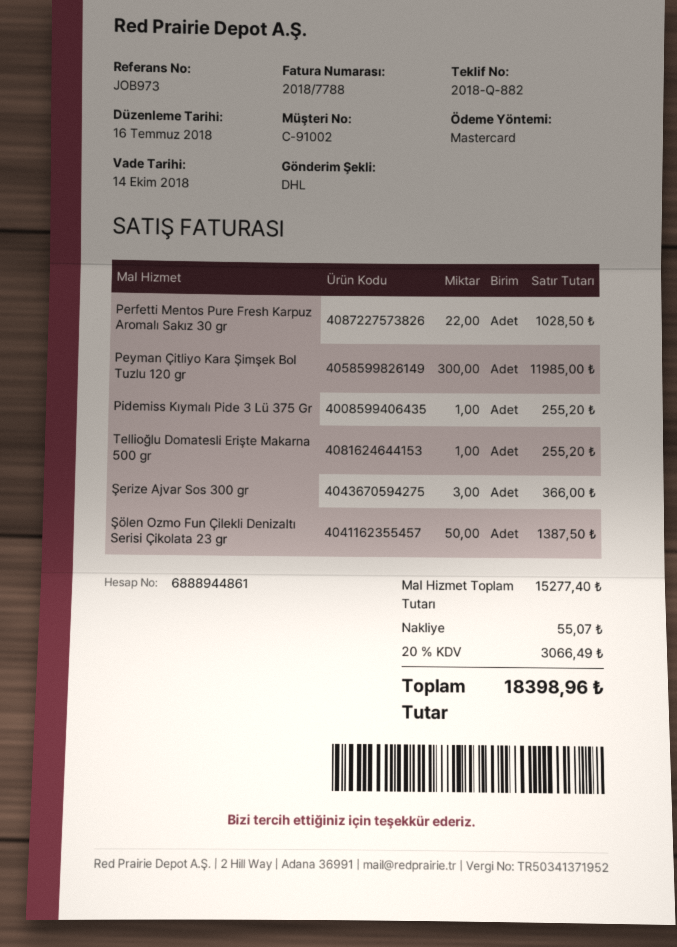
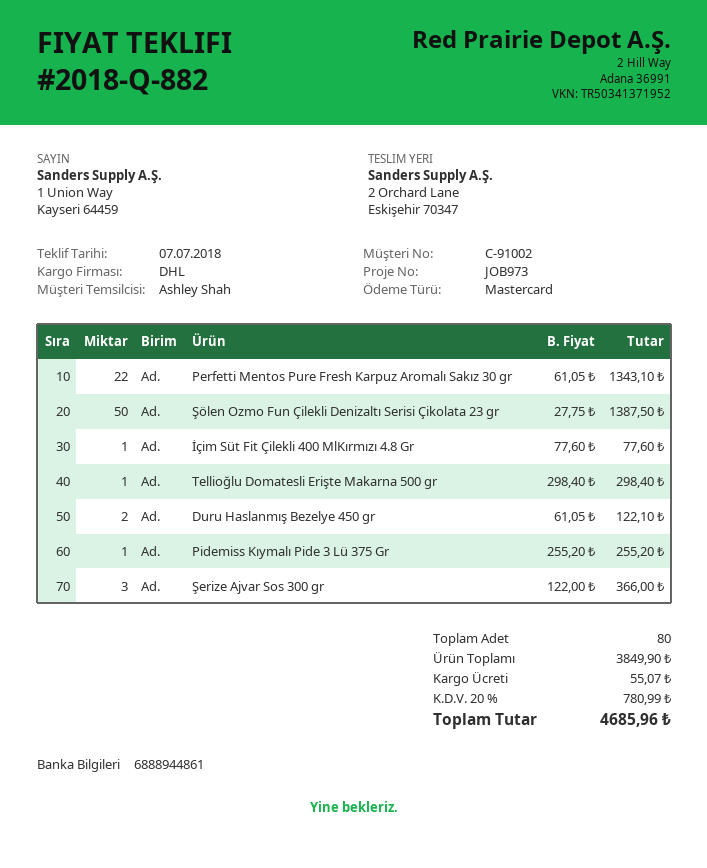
Perfetti Mentos Pure Fresh Karpuz Aromalı Sakız 30 gr: 22 for 1028.50 -> 22 for 1343.10
Peyman Çitliyo Kara Şimşek Bol Tuzlu 120 gr: 300 for 11985.00 -> none
Tellioğlu Domatesli Erişte Makarna 500 gr: 1 for 255.20 -> 1 for 298.40
İçim Süt Fit Çilekli 400 MlKırmızı 4.8 Gr: none -> 1 for 77.60
Duru Haslanmış Bezelye 450 gr: none -> 2 for 122.10
subtotal: 15277.40 -> 3849.90
tax: 20% = 3066.49 -> 20% = 780.99
total: 18398.96 -> 4685.96

